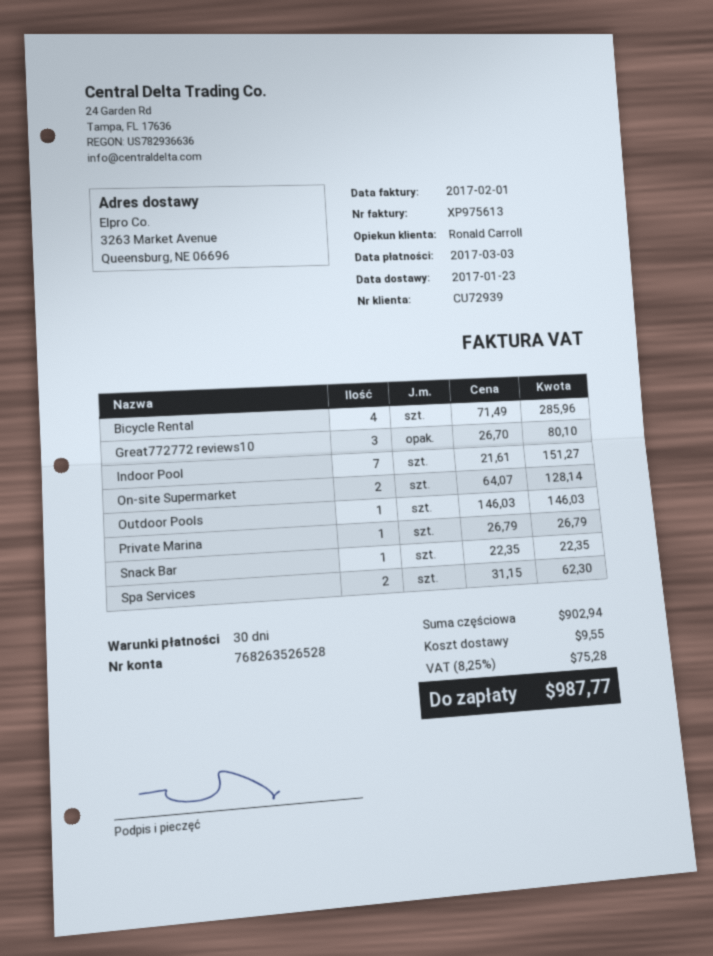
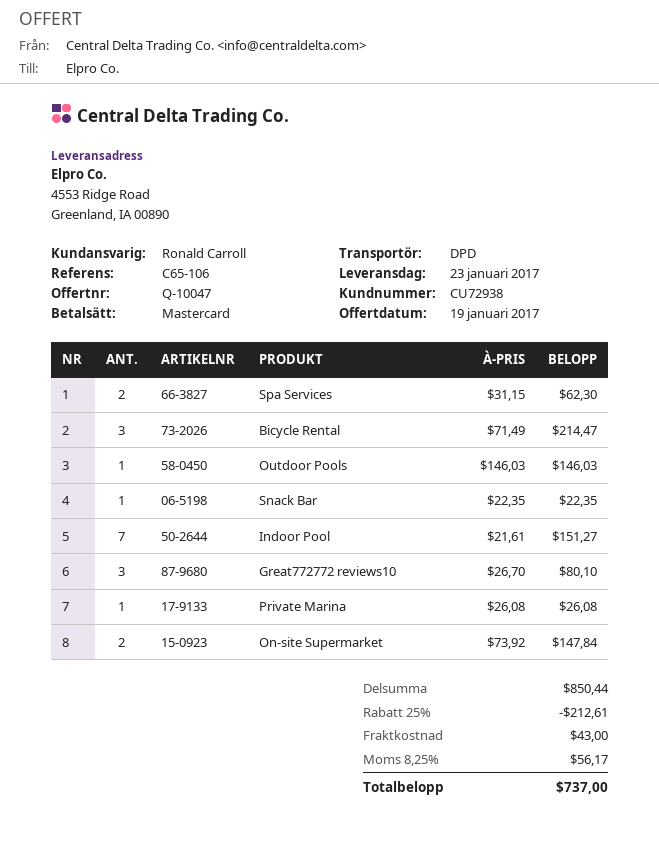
customer number: CU72939 -> CU72938
ship to: 3263 Market Avenue, Queensburg, NE 06696 -> 4553 Ridge Road, Greenland, IA 00890
Bicycle Rental: 4 x 71.49 = 285.96 -> 3 x 71.49 = 214.47
On-site Supermarket: 2 x 64.07 = 128.14 -> 2 x 73.92 = 147.84
Private Marina: 1 x 26.79 = 26.79 -> 1 x 26.08 = 26.08
subtotal: 902.94 -> 850.44
discount: none -> 25% = 212.61
shipping: 9.55 -> 43.00
tax: 8.25% = 75.28 -> 8.25% = 56.17
total: 987.77 -> 737.00

